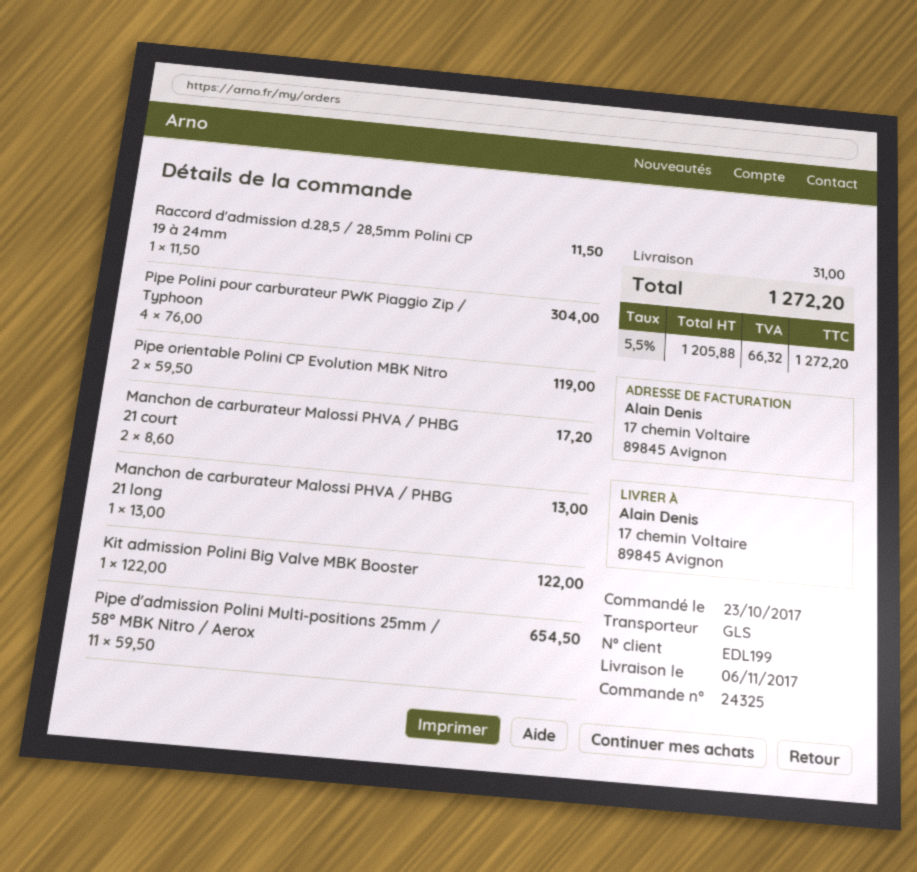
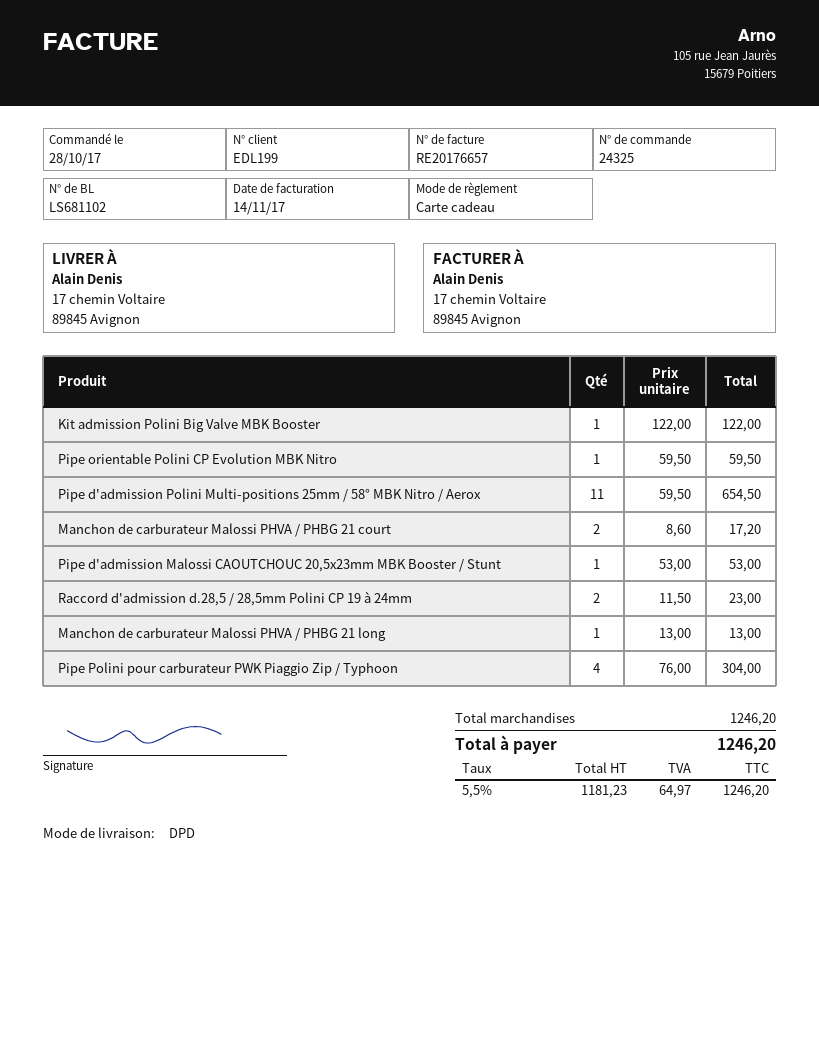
order date: 2017-10-23 -> 2017-10-28
shipping method: GLS -> DPD
Raccord d'admission d.28,5 / 28,5mm Polini CP 19 à 24mm: 1 x 11.50 = 11.50 -> 2 x 11.50 = 23.00
Pipe orientable Polini CP Evolution MBK Nitro: 2 x 59.50 = 119.00 -> 1 x 59.50 = 59.50
Pipe d'admission Malossi CAOUTCHOUC 20,5x23mm MBK Booster / Stunt: none -> 1 x 53.00 = 53.00
shipping: 31.00 -> none
net: 1205.88 -> 1181.23
tax: 5.5% = 66.32 -> 5.5% = 64.97
total: 1272.20 -> 1246.20

